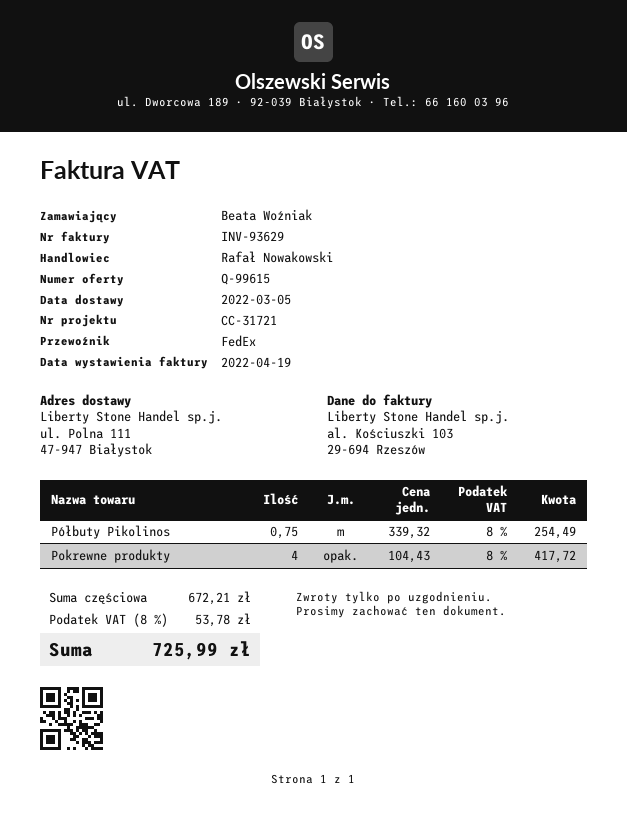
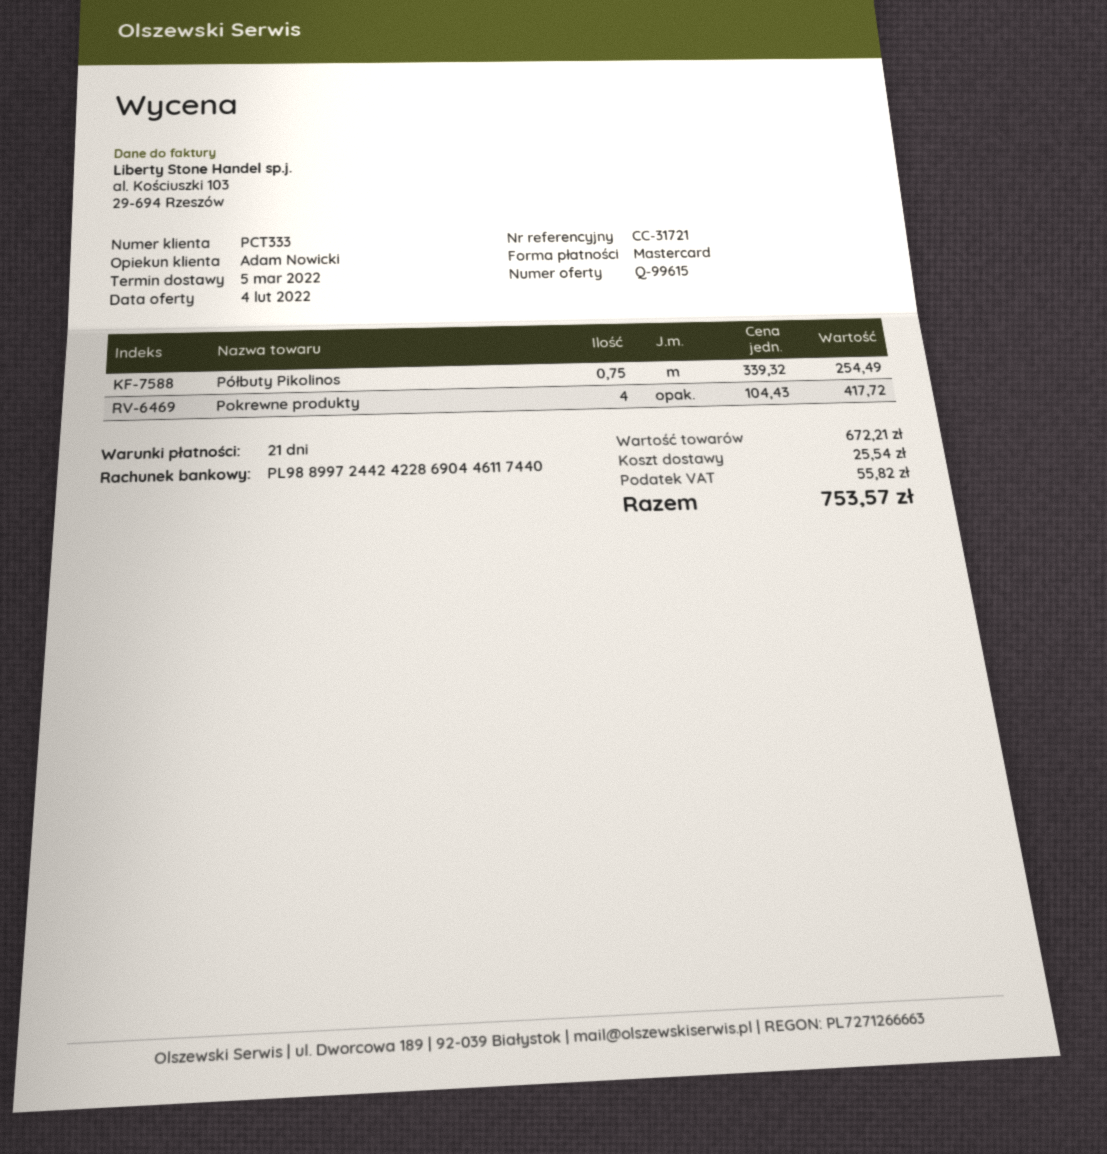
sales rep: Rafał Nowakowski -> Adam Nowicki
shipping: none -> 25.54
tax: 53.78 -> 55.82
total: 725.99 -> 753.57

